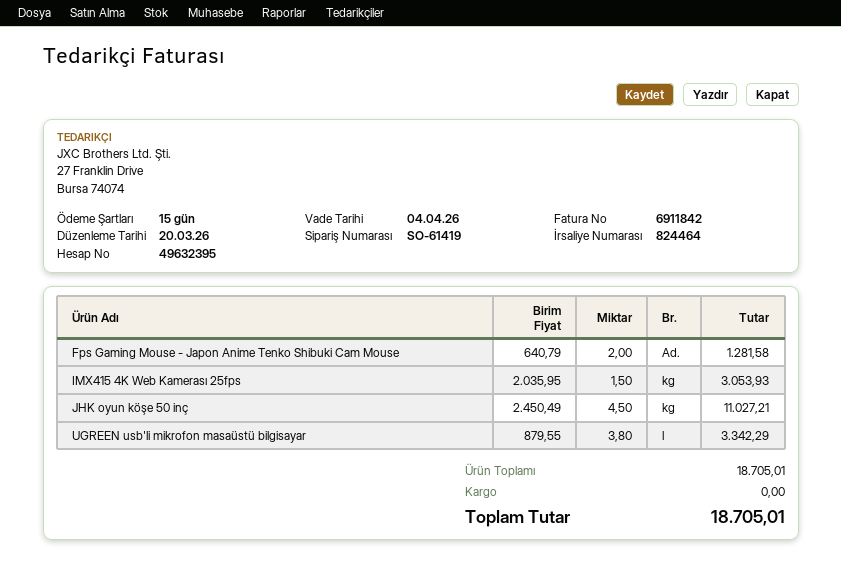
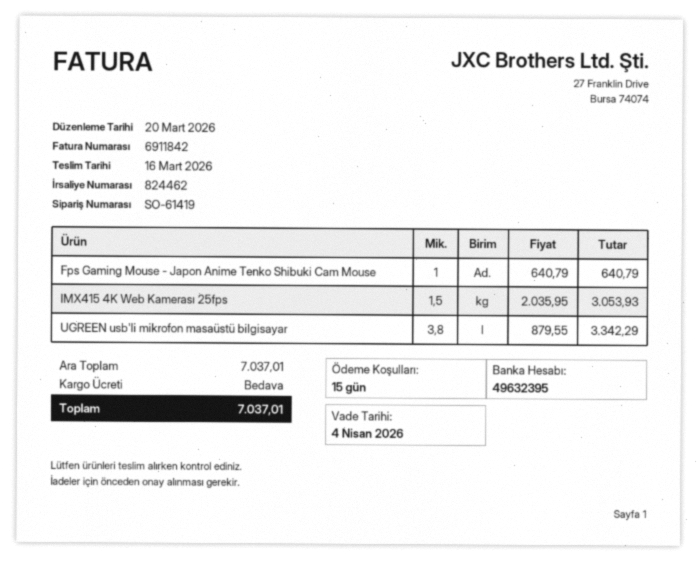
delivery note number: 824464 -> 824462
Fps Gaming Mouse - Japon Anime Tenko Shibuki Cam Mouse: 2 x 640.79 = 1281.58 -> 1 x 640.79 = 640.79
JHK oyun köşe 50 inç: 4.5 x 2450.49 = 11027.21 -> none
subtotal: 18705.01 -> 7037.01
total: 18705.01 -> 7037.01

